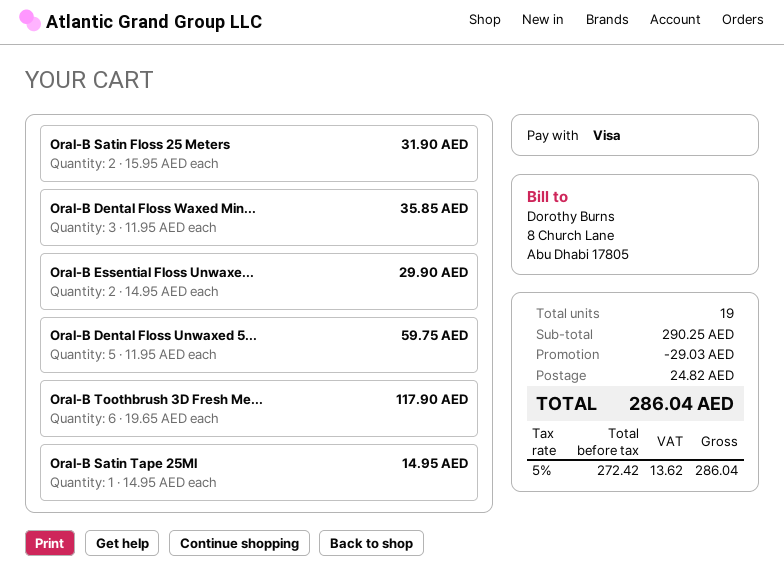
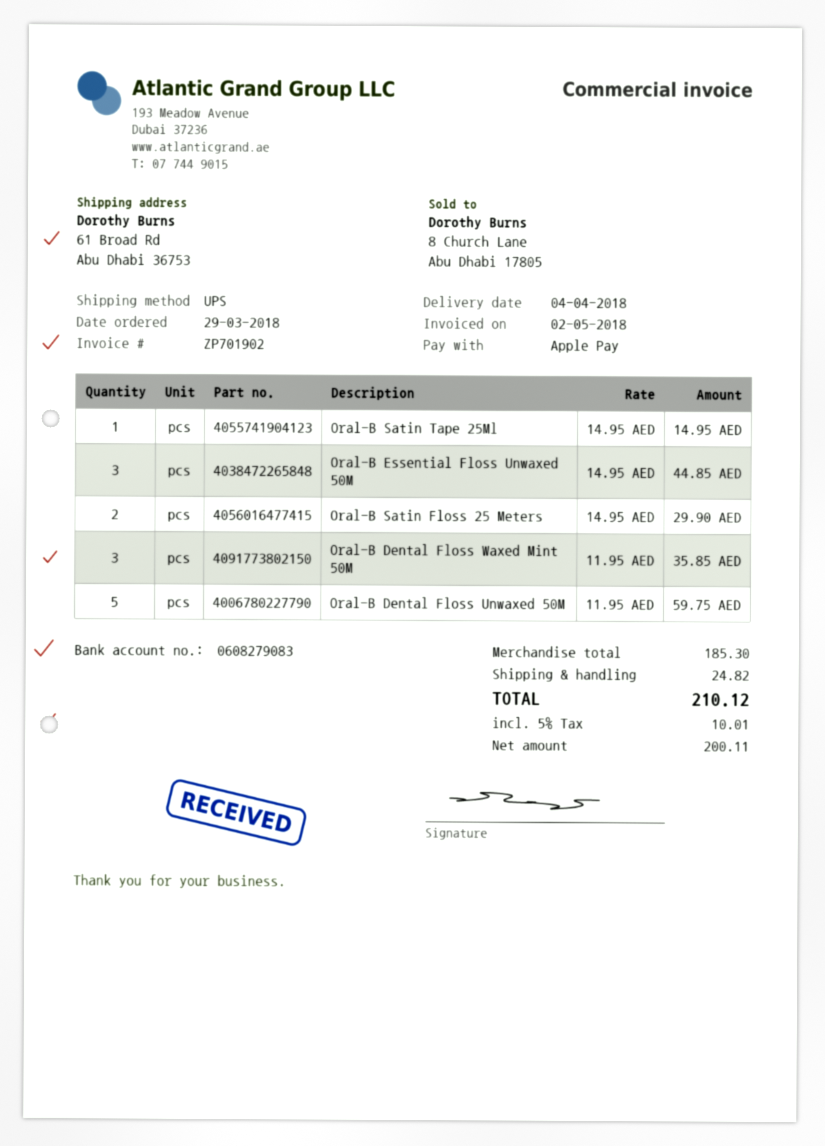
payment method: Visa -> Apple Pay
Oral-B Satin Floss 25 Meters: 2 x 15.95 = 31.90 -> 2 x 14.95 = 29.90
Oral-B Essential Floss Unwaxe...: 2 x 14.95 = 29.90 -> 3 x 14.95 = 44.85
Oral-B Toothbrush 3D Fresh Me...: 6 x 19.65 = 117.90 -> none
subtotal: 290.25 -> 185.30
discount: 29.03 -> none
net: 272.42 -> 200.11
tax: 5% = 13.62 -> 5% = 10.01
total: 286.04 -> 210.12

